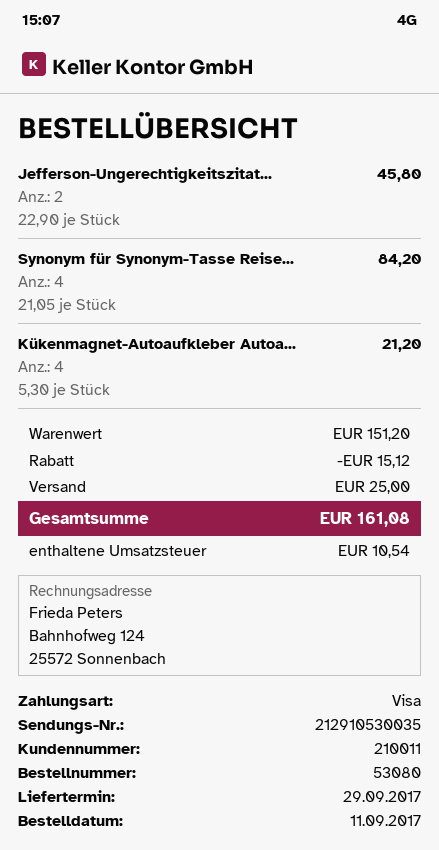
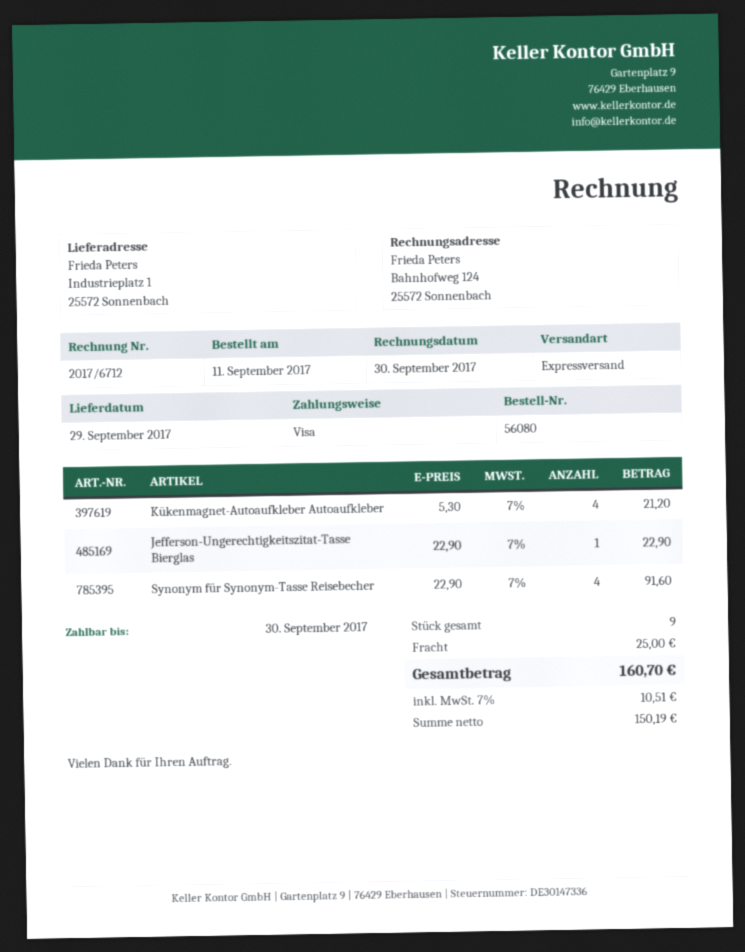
order number: 53080 -> 56080
Jefferson-Ungerechtigkeitszitat...: 2 x 22.90 = 45.80 -> 1 x 22.90 = 22.90
Synonym für Synonym-Tasse Reise...: 4 x 21.05 = 84.20 -> 4 x 22.90 = 91.60
discount: 15.12 -> none
tax: 10.54 -> 10.51
total: 161.08 -> 160.70

